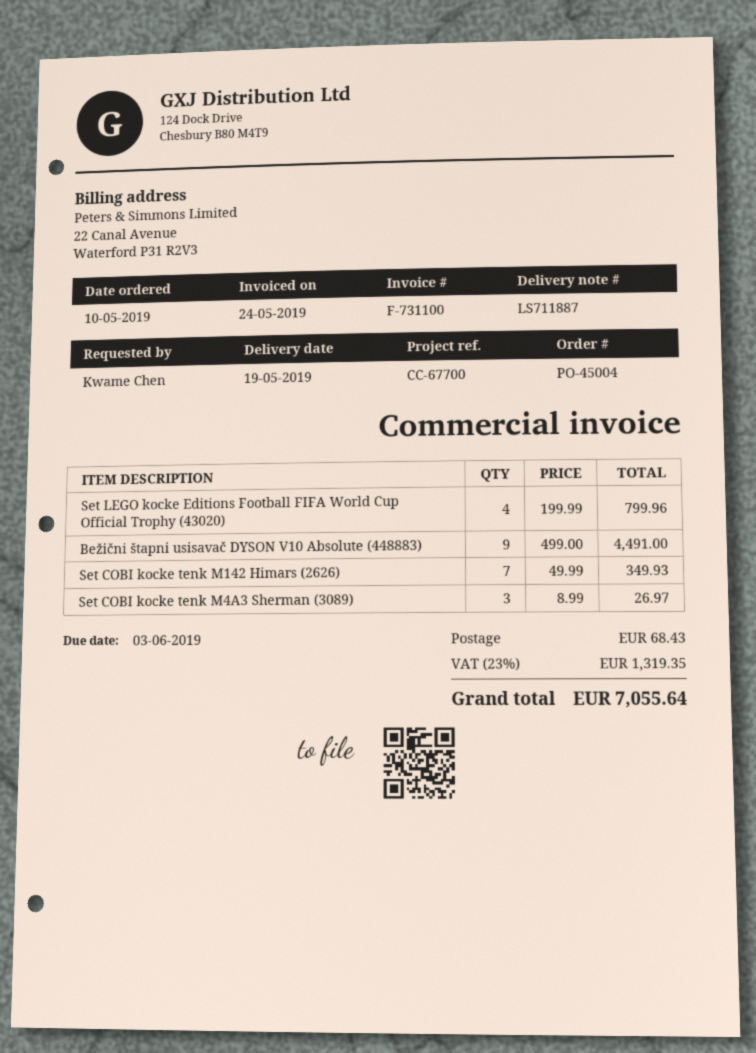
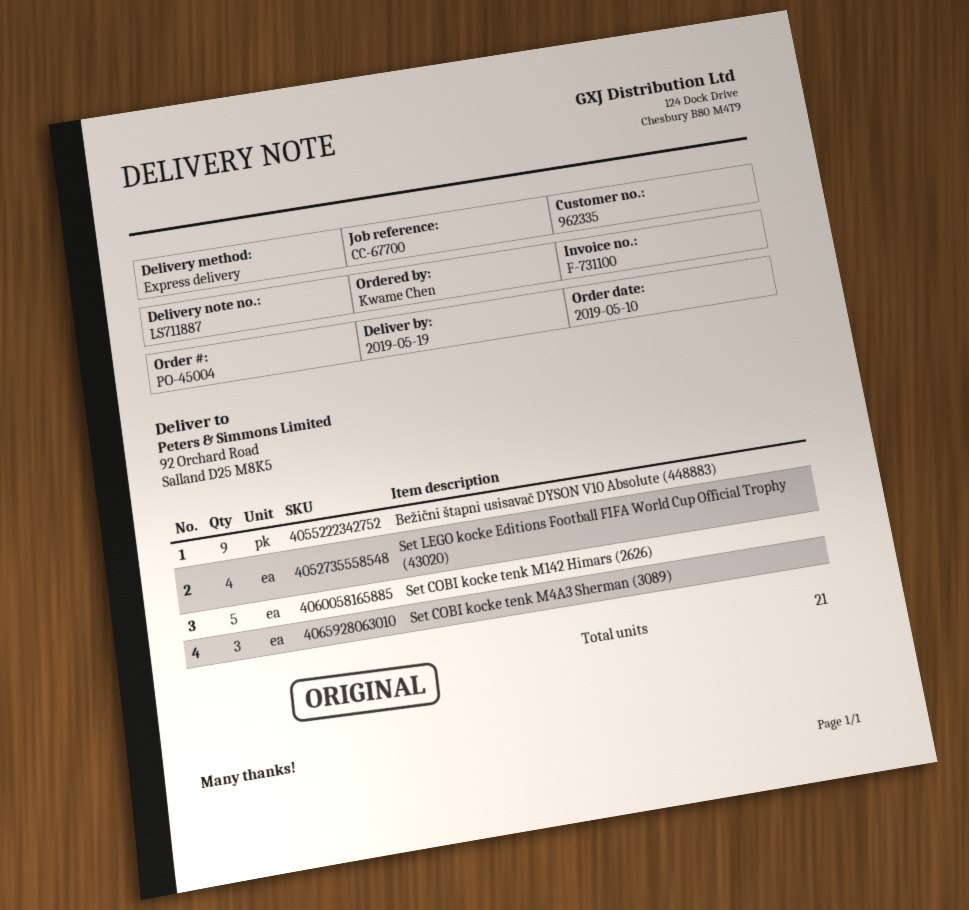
Set COBI kocke tenk M142 Himars (2626): 7 -> 5

